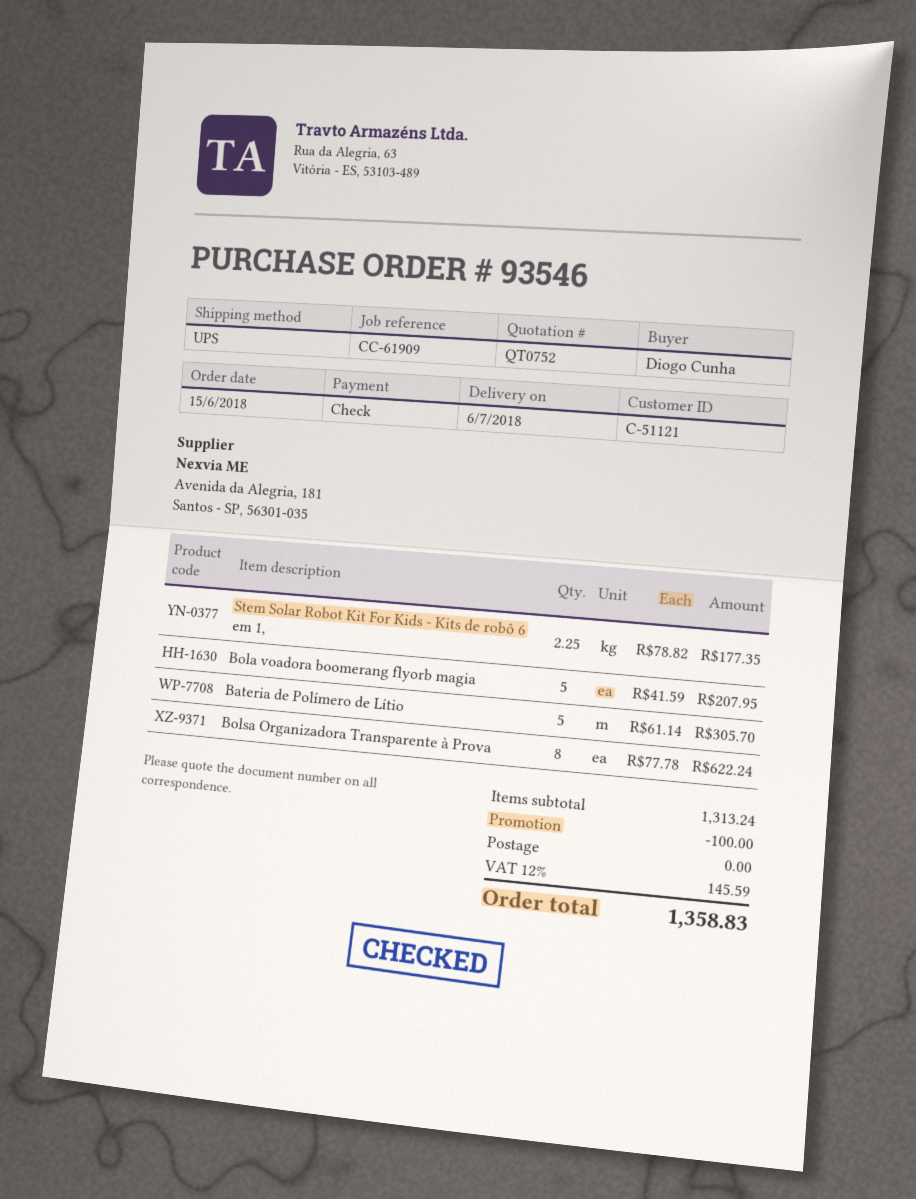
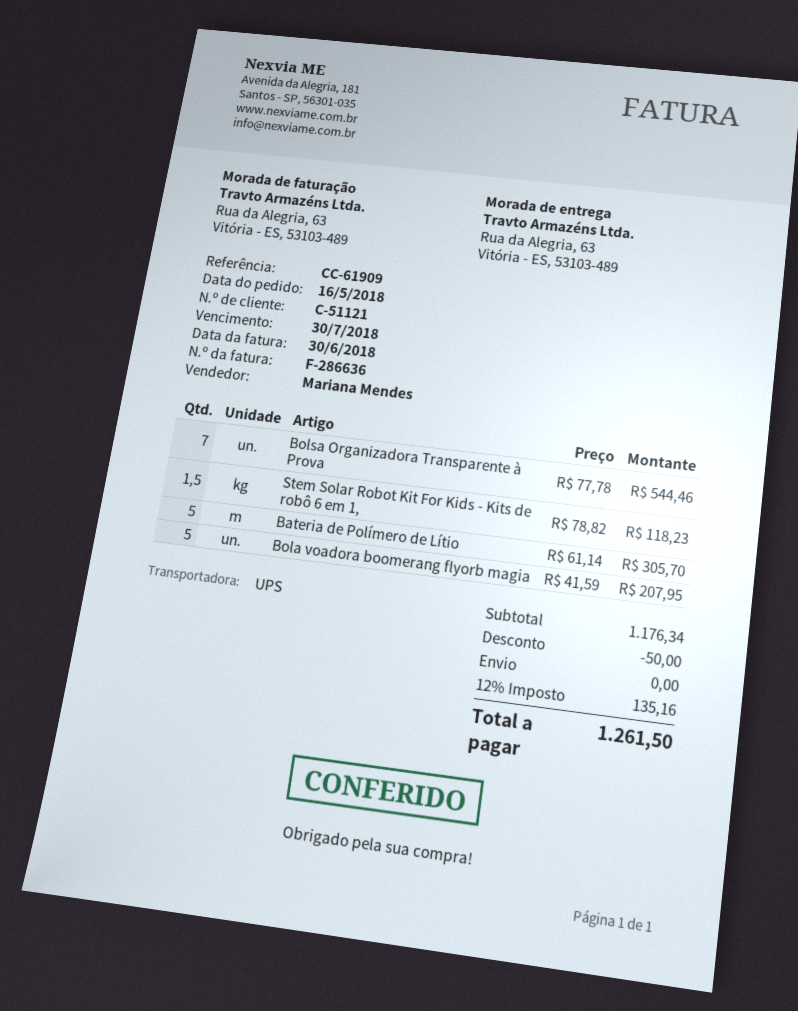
order date: 2018-06-15 -> 2018-05-16
Stem Solar Robot Kit For Kids - Kits de robô 6 em 1,: 2.25 x 78.82 = 177.35 -> 1.5 x 78.82 = 118.23
Bolsa Organizadora Transparente à Prova: 8 x 77.78 = 622.24 -> 7 x 77.78 = 544.46
subtotal: 1313.24 -> 1176.34
discount: 100.00 -> 50.00
tax: 12% = 145.59 -> 12% = 135.16
total: 1358.83 -> 1261.50

